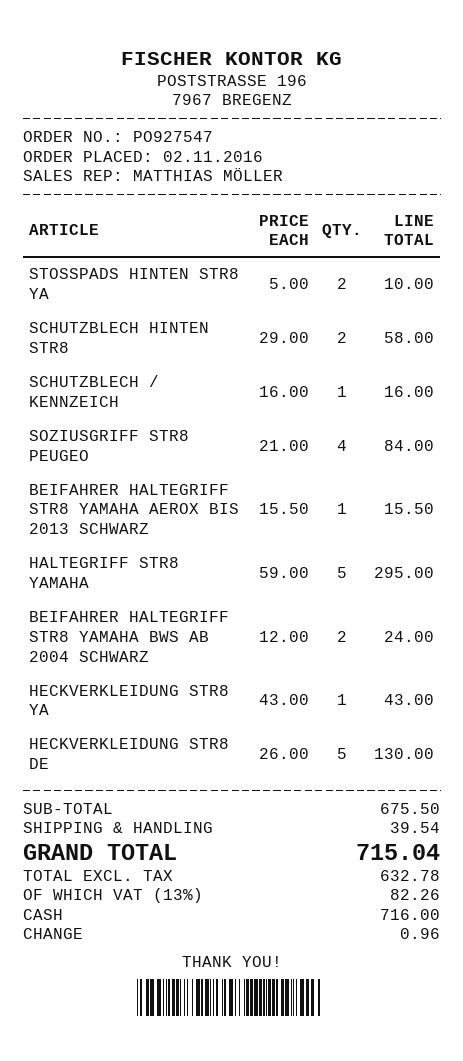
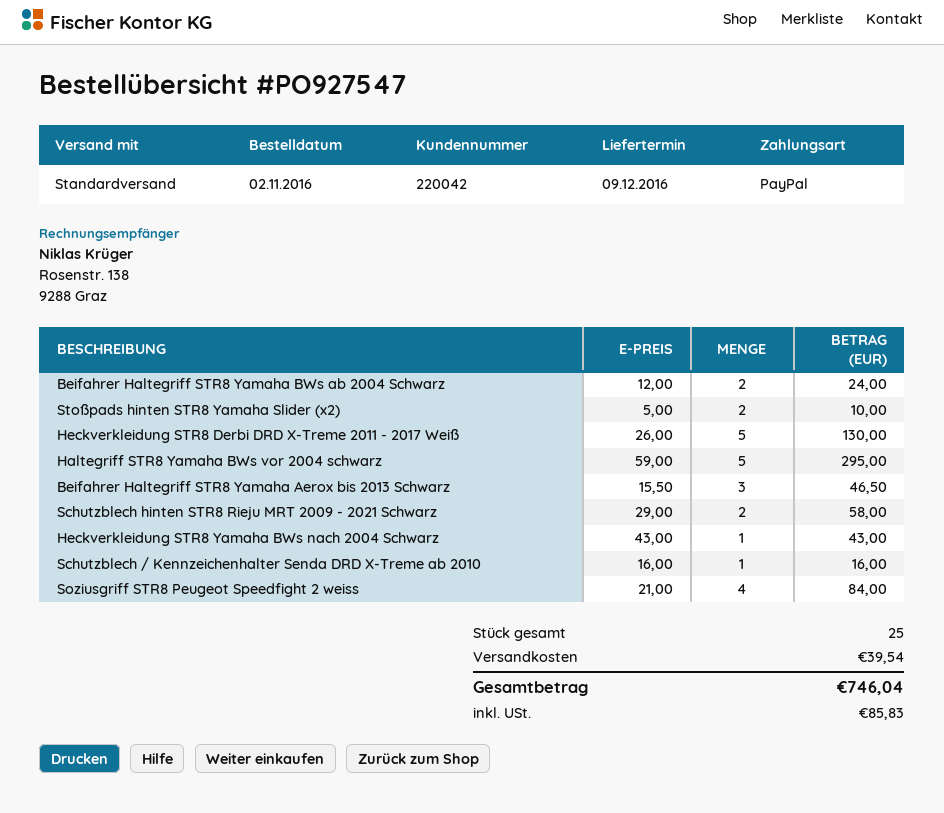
payment method: cash -> PayPal
BEIFAHRER HALTEGRIFF STR8 YAMAHA AEROX BIS 2013 SCHWARZ: 1 x 15.50 = 15.50 -> 3 x 15.50 = 46.50
tax: 82.26 -> 85.83
total: 715.04 -> 746.04

